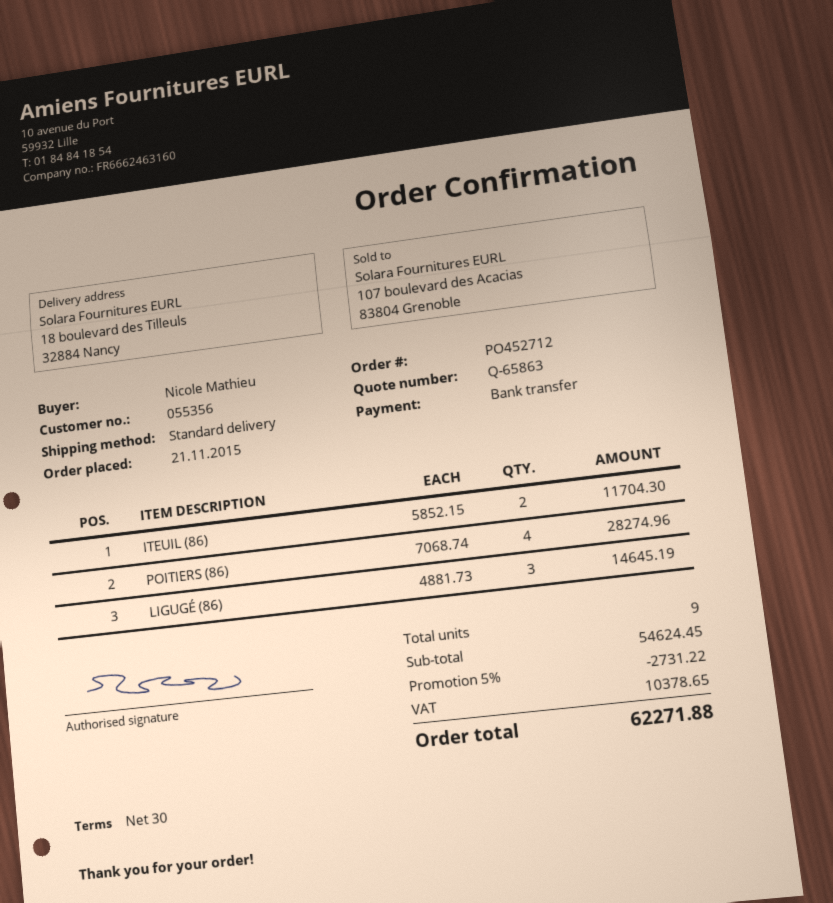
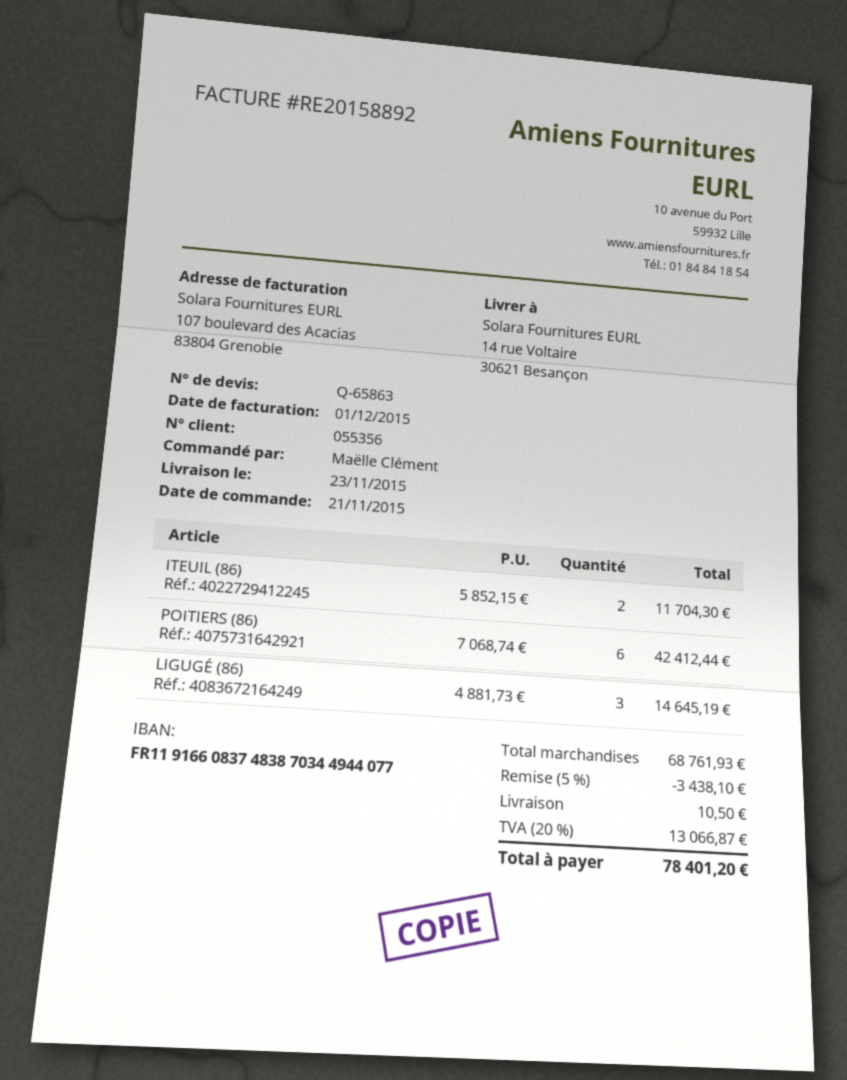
ordered by: Nicole Mathieu -> Maëlle Clément
ship to: 18 boulevard des Tilleuls, 32884 Nancy -> 14 rue Voltaire, 30621 Besançon
POITIERS (86): 4 x 7068.74 = 28274.96 -> 6 x 7068.74 = 42412.44
subtotal: 54624.45 -> 68761.93
discount: 5% = 2731.22 -> 5% = 3438.10
shipping: none -> 10.50
tax: 10378.65 -> 13066.87
total: 62271.88 -> 78401.20

